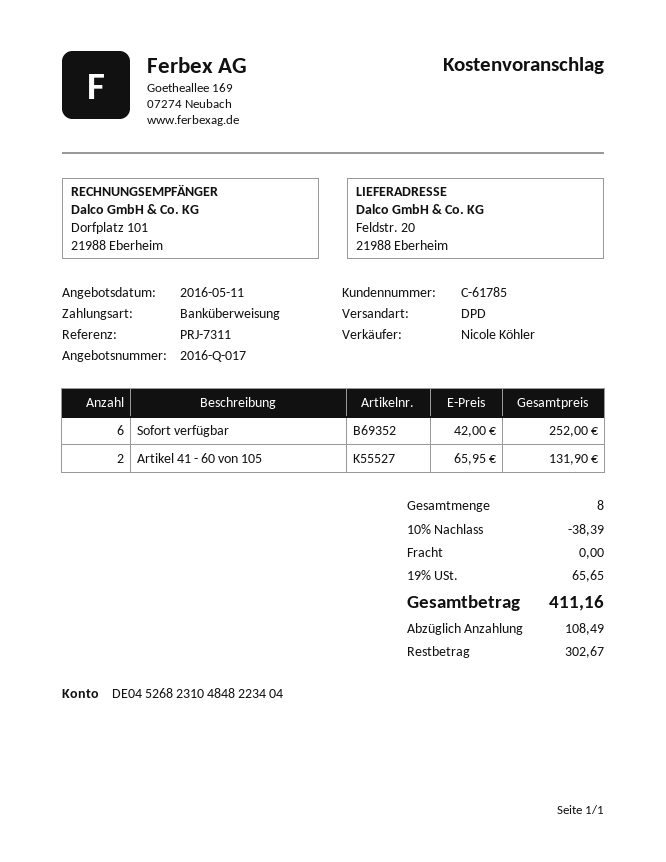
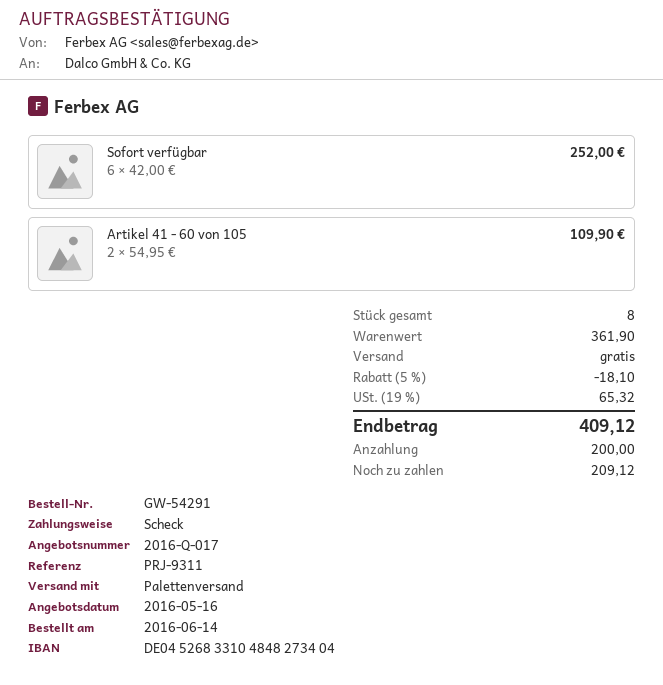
quote date: 2016-05-11 -> 2016-05-16
reference: PRJ-7311 -> PRJ-9311
payment method: bank transfer -> cheque
bank account: DE04526823104848223404 -> DE04526833104848273404
shipping method: DPD -> pallet freight
Artikel 41 - 60 von 105: 2 x 65.95 = 131.90 -> 2 x 54.95 = 109.90
discount: 10% = 38.39 -> 5% = 18.10
tax: 19% = 65.65 -> 19% = 65.32
total: 411.16 -> 409.12
deposit: 108.49 -> 200.00
balance: 302.67 -> 209.12

